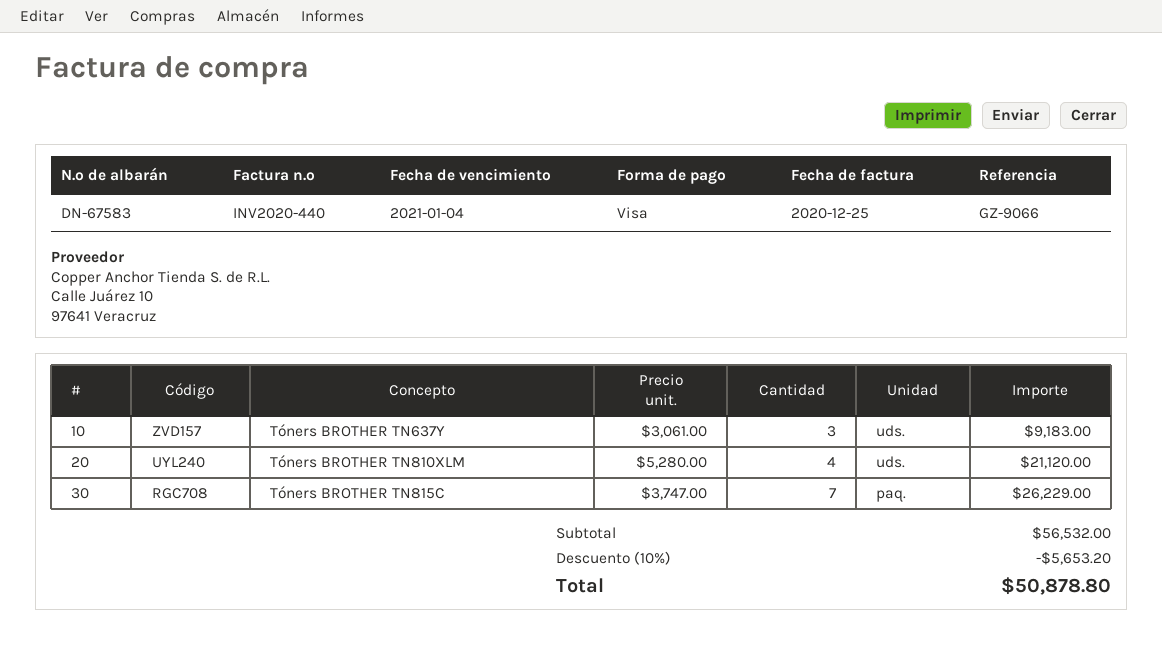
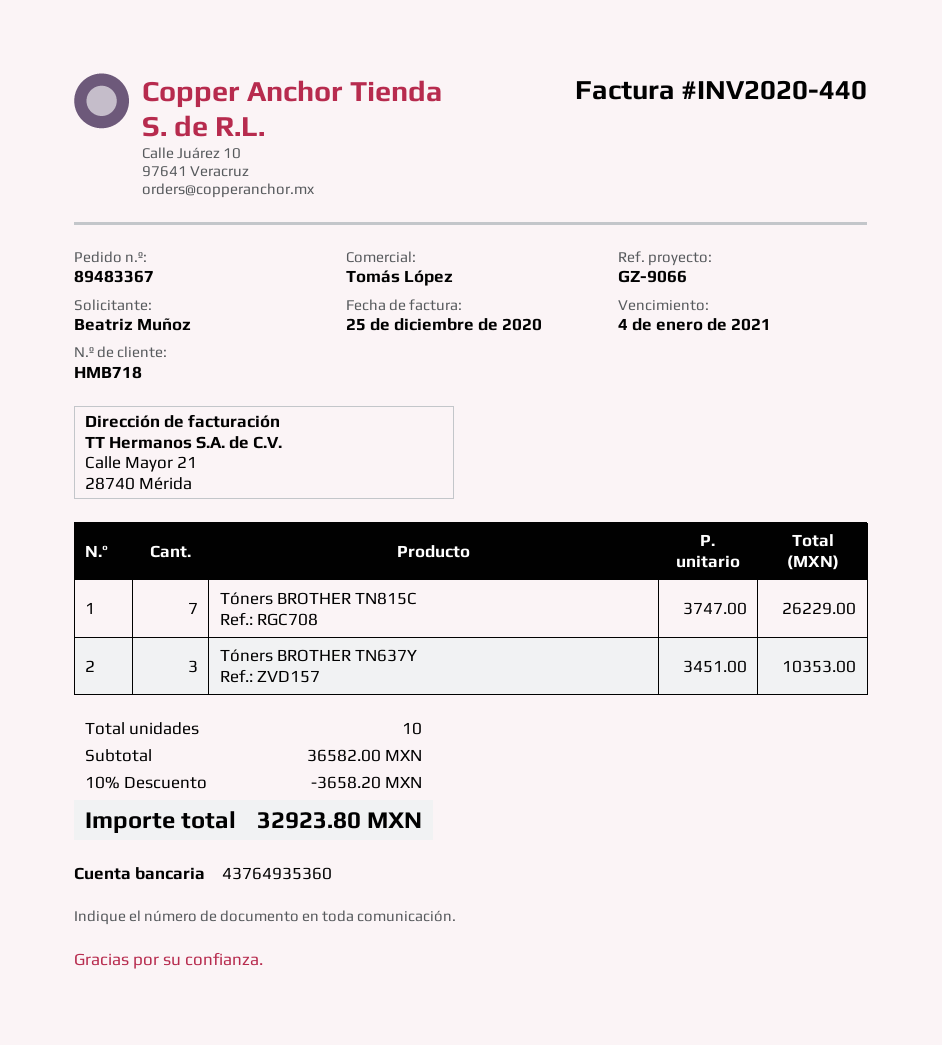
Tóners BROTHER TN637Y: 3 x 3061.00 = 9183.00 -> 3 x 3451.00 = 10353.00
Tóners BROTHER TN810XLM: 4 x 5280.00 = 21120.00 -> none
subtotal: 56532.00 -> 36582.00
discount: 10% = 5653.20 -> 10% = 3658.20
total: 50878.80 -> 32923.80

